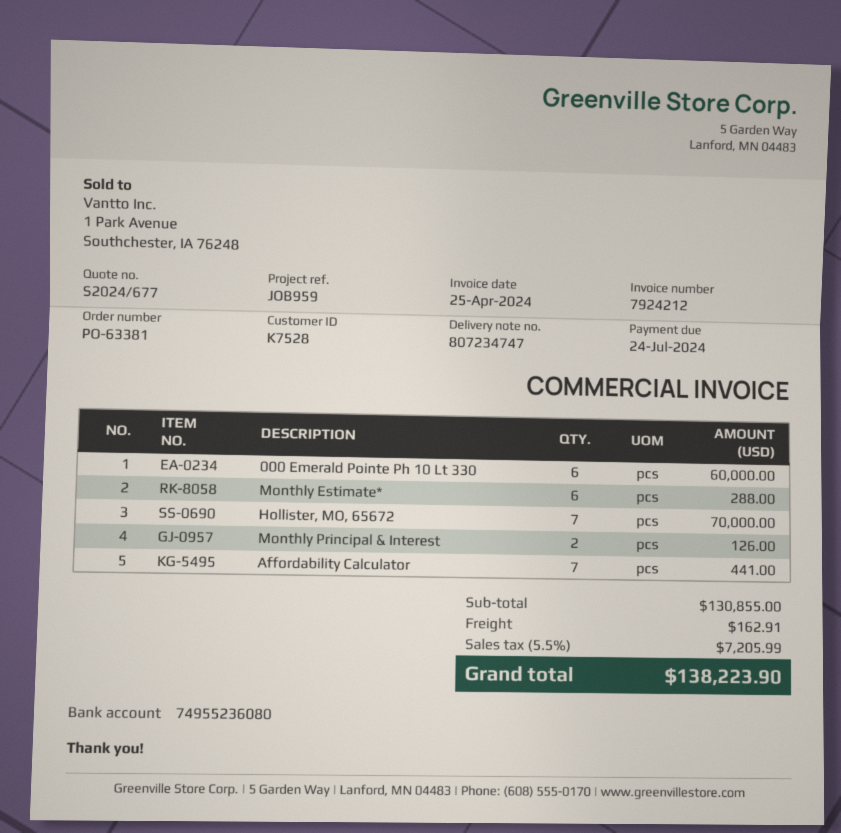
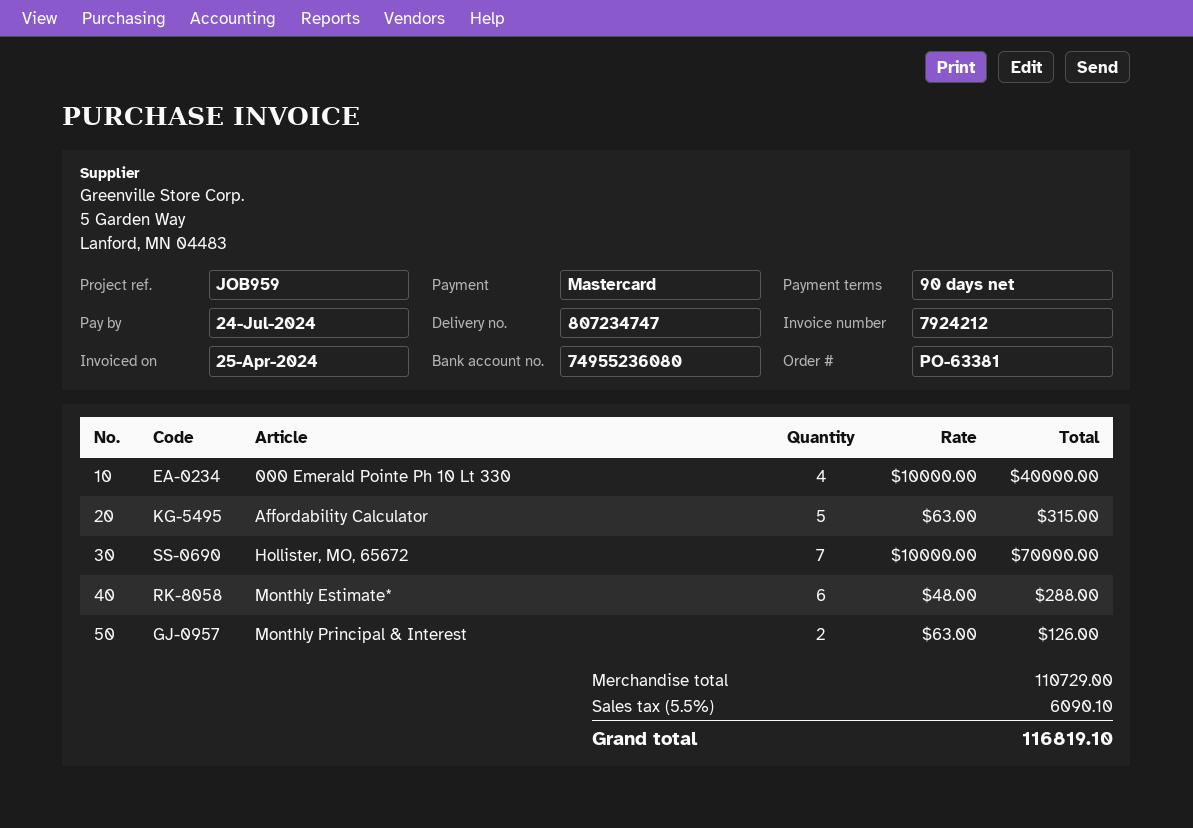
000 Emerald Pointe Ph 10 Lt 330: 6 for 60000.00 -> 4 for 40000.00
Affordability Calculator: 7 for 441.00 -> 5 for 315.00
subtotal: 130855.00 -> 110729.00
shipping: 162.91 -> none
tax: 5.5% = 7205.99 -> 5.5% = 6090.10
total: 138223.90 -> 116819.10

